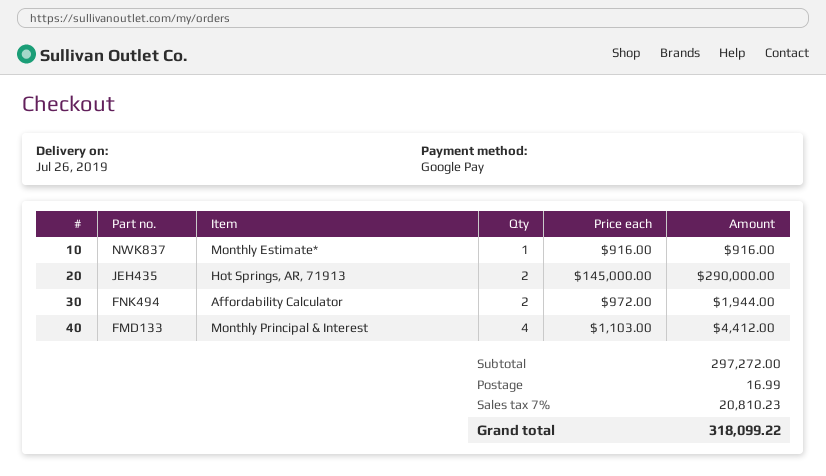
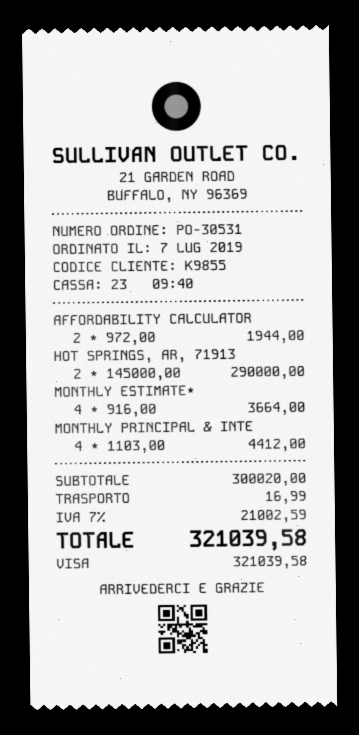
payment method: Google Pay -> Visa
Monthly Estimate*: 1 x 916.00 = 916.00 -> 4 x 916.00 = 3664.00
subtotal: 297272.00 -> 300020.00
tax: 7% = 20810.23 -> 7% = 21002.59
total: 318099.22 -> 321039.58

